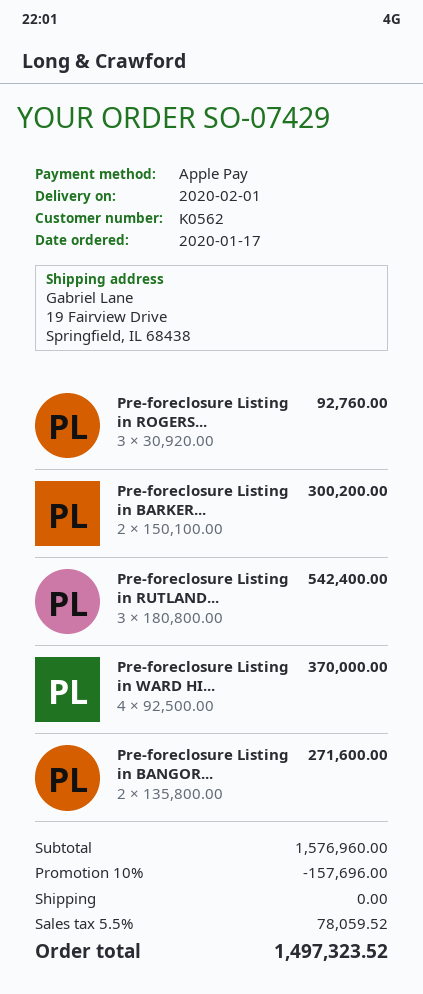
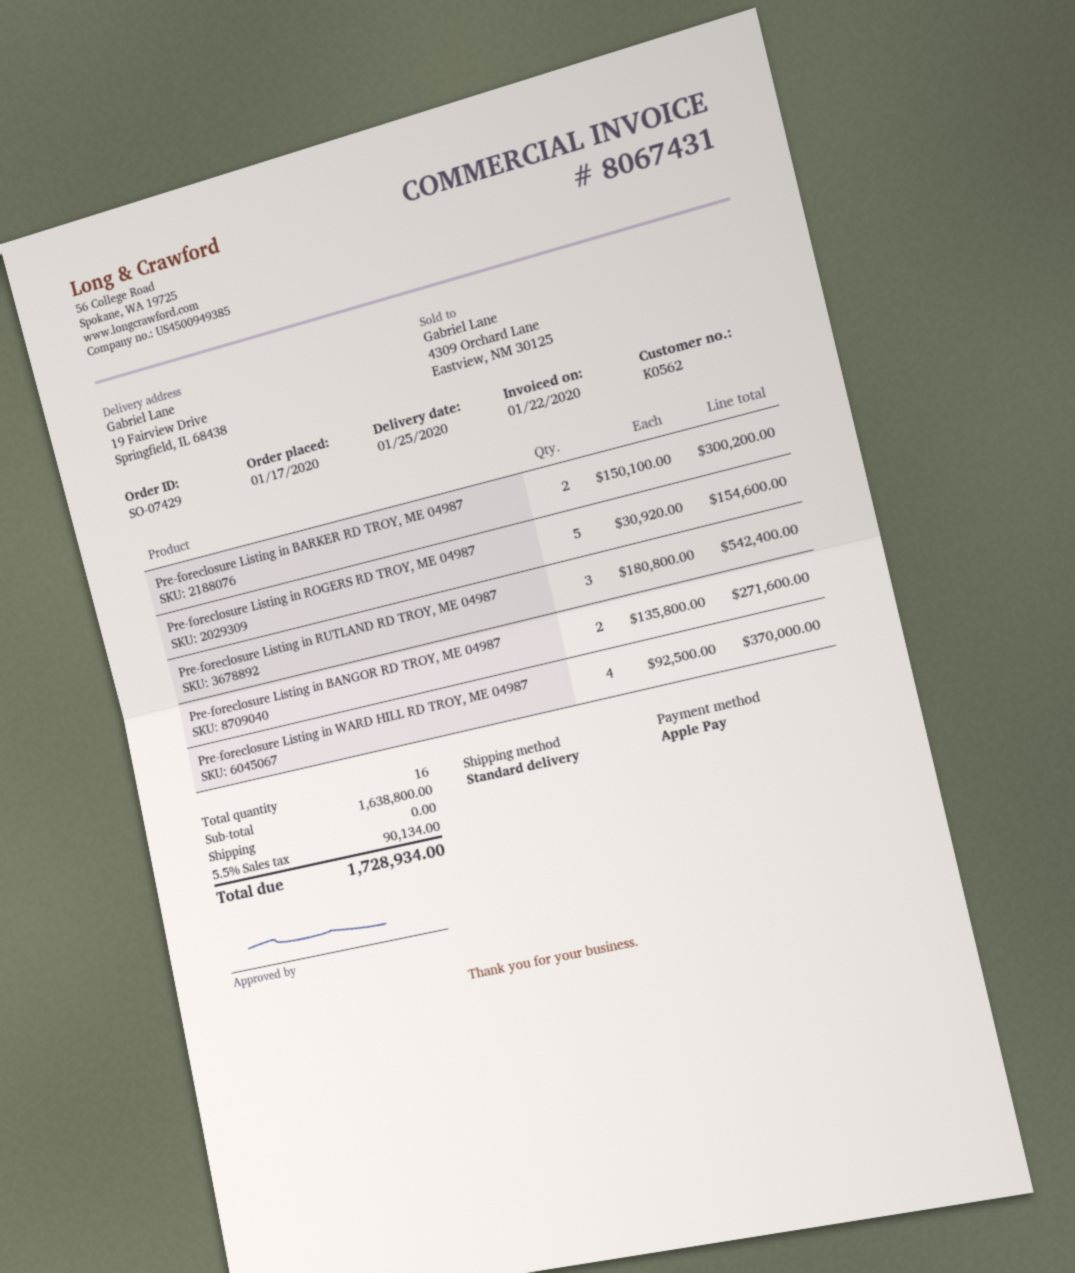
delivery date: 2020-02-01 -> 2020-01-25
Pre-foreclosure Listing in ROGERS...: 3 x 30920.00 = 92760.00 -> 5 x 30920.00 = 154600.00
subtotal: 1576960.00 -> 1638800.00
discount: 10% = 157696.00 -> none
tax: 5.5% = 78059.52 -> 5.5% = 90134.00
total: 1497323.52 -> 1728934.00

